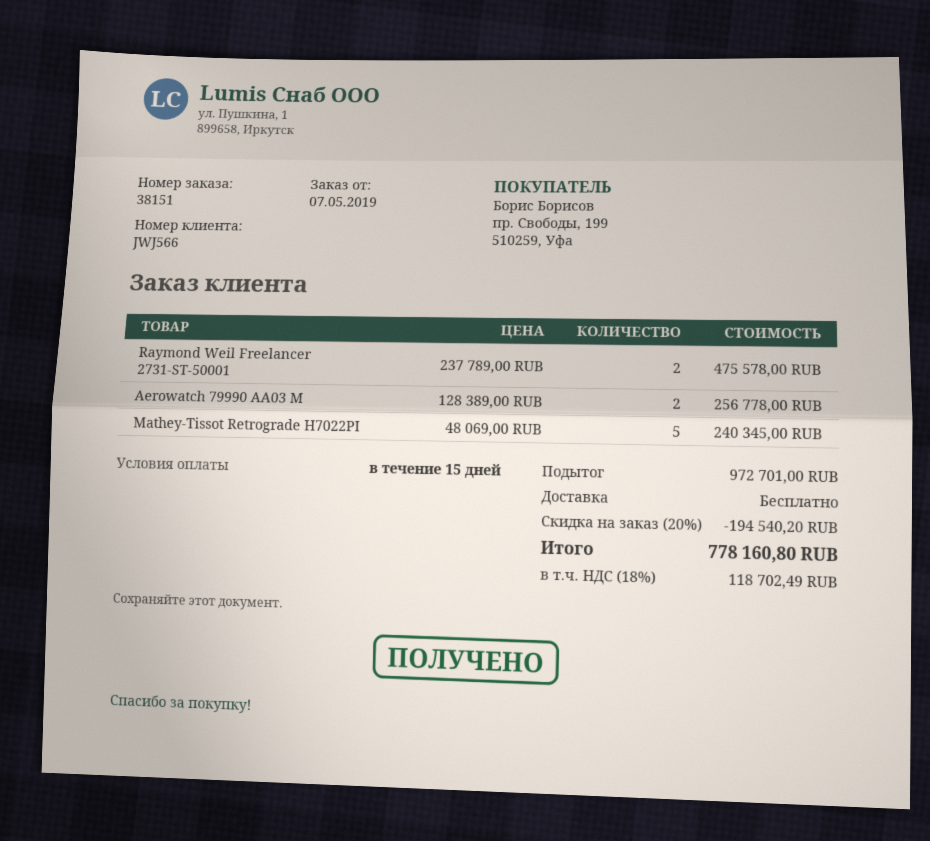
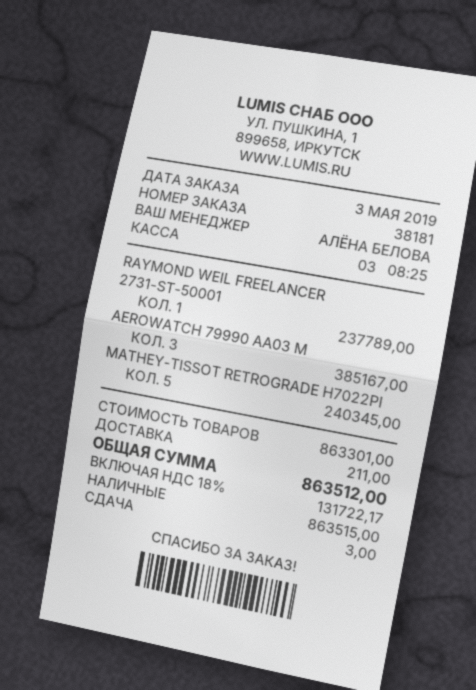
order number: 38151 -> 38181
order date: 2019-05-07 -> 2019-05-03
Raymond Weil Freelancer 2731-ST-50001: 2 for 475578.00 -> 1 for 237789.00
Aerowatch 79990 AA03 M: 2 for 256778.00 -> 3 for 385167.00
subtotal: 972701.00 -> 863301.00
discount: 20% = 194540.20 -> none
shipping: 0.00 -> 211.00
tax: 18% = 118702.49 -> 18% = 131722.17
total: 778160.80 -> 863512.00

